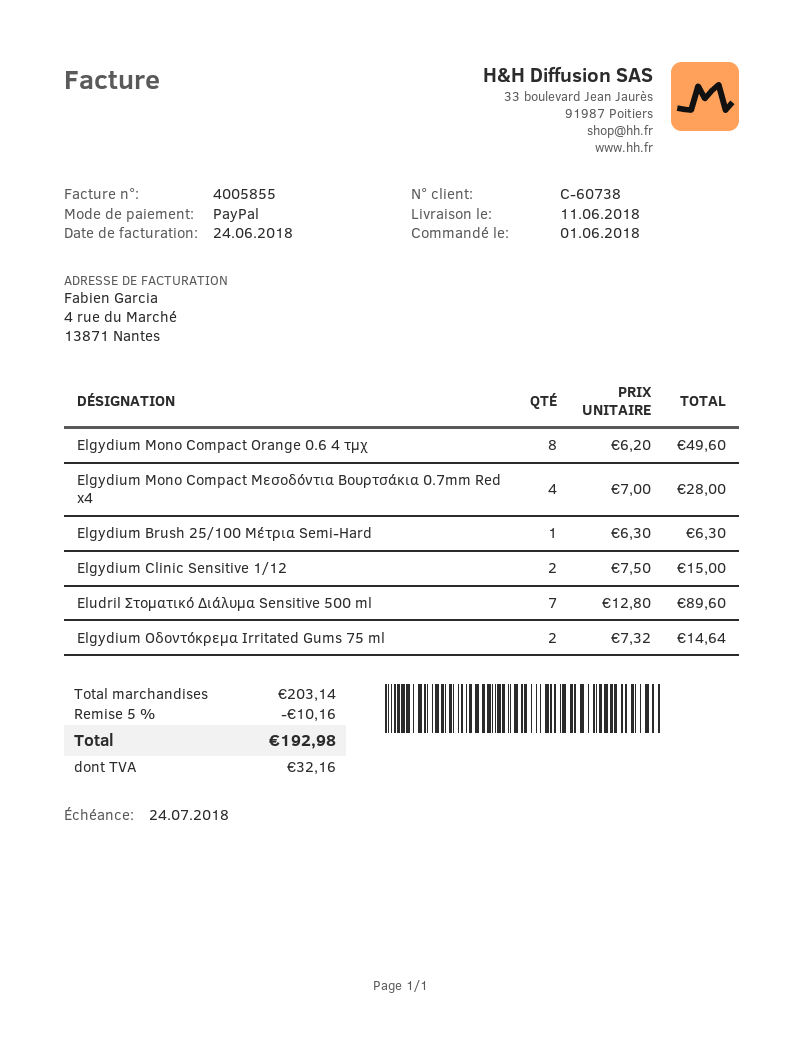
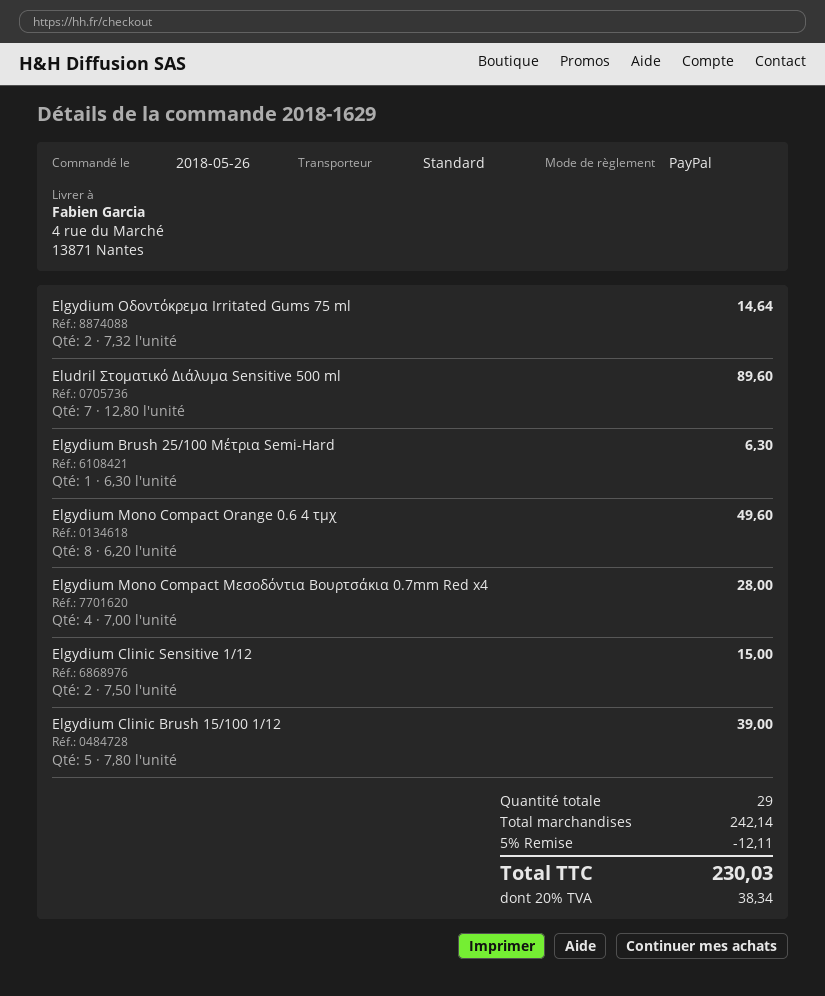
order date: 2018-06-01 -> 2018-05-26
Elgydium Clinic Brush 15/100 1/12: none -> 5 x 7.80 = 39.00
subtotal: 203.14 -> 242.14
discount: 5% = 10.16 -> 5% = 12.11
tax: 32.16 -> 38.34
total: 192.98 -> 230.03

